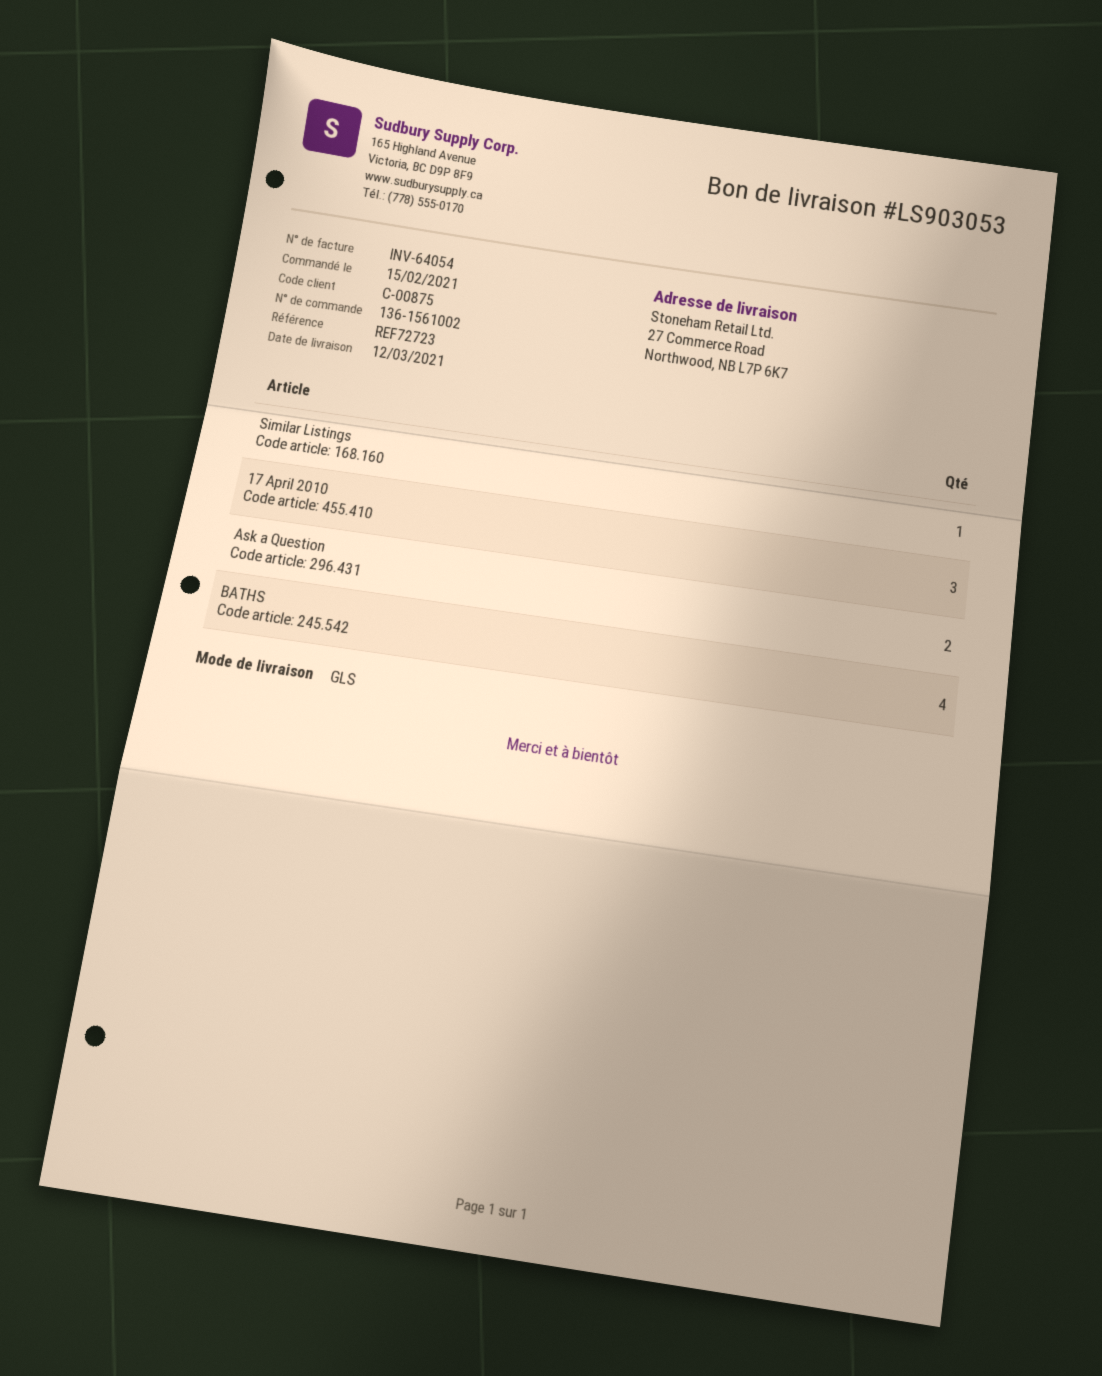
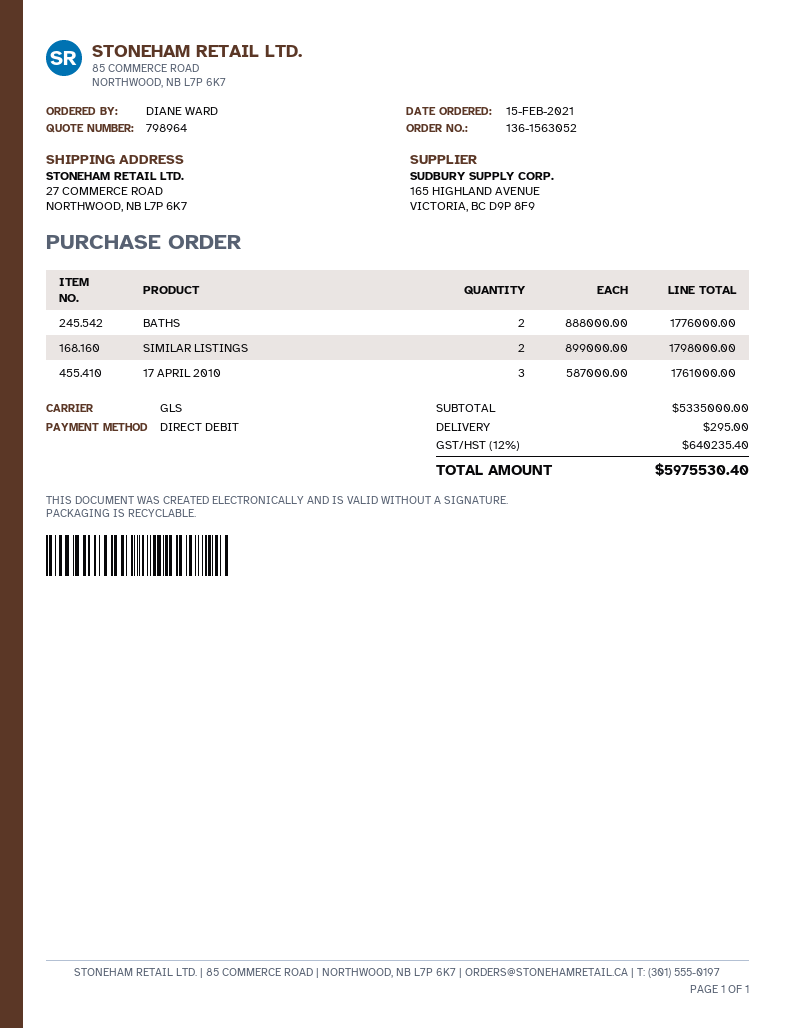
order number: 136-1561002 -> 136-1563052
Similar Listings: 1 -> 2
Ask a Question: 2 -> none
BATHS: 4 -> 2

